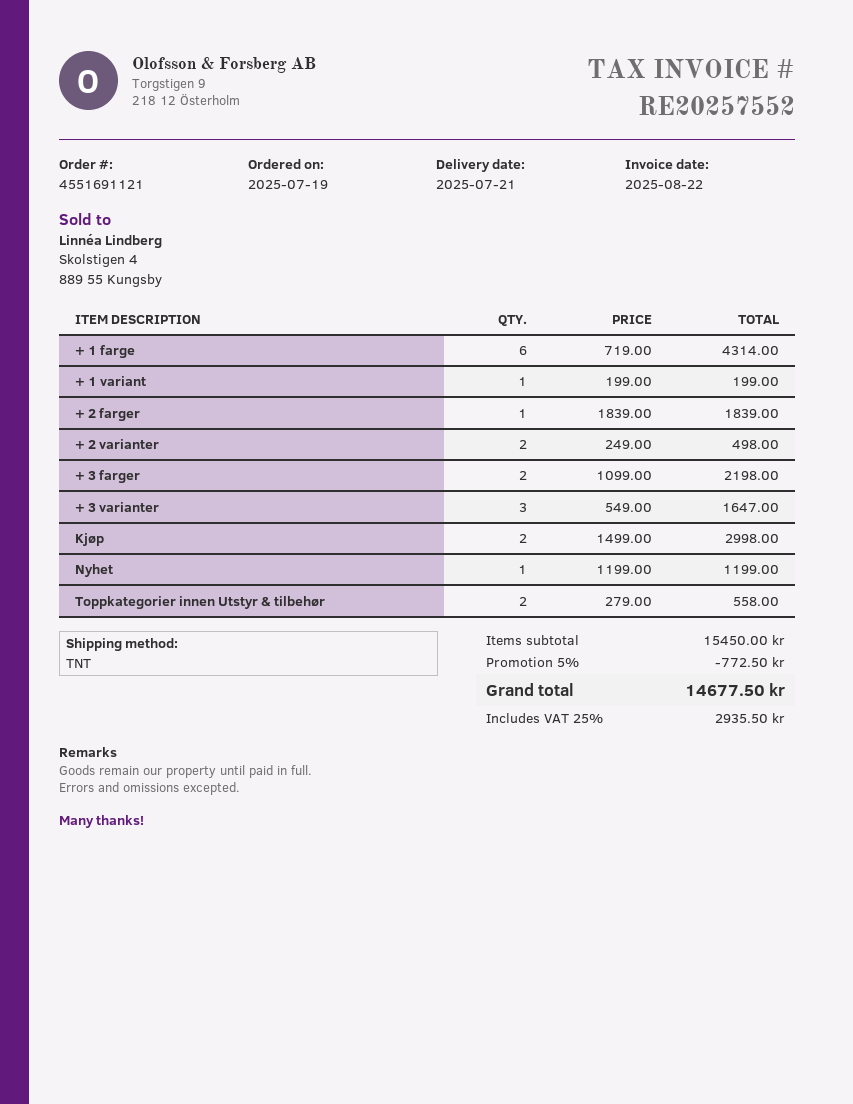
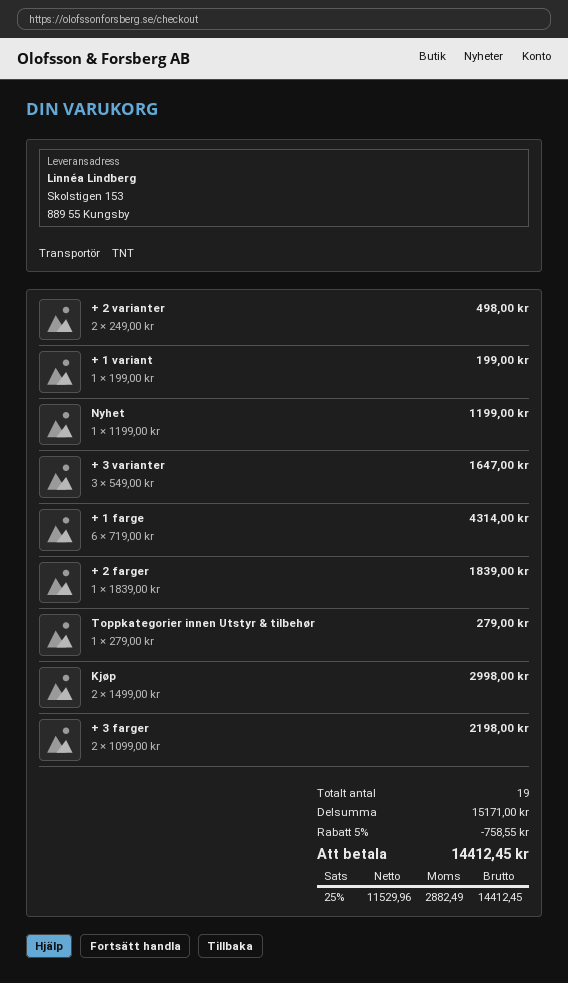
Toppkategorier innen Utstyr & tilbehør: 2 x 279.00 = 558.00 -> 1 x 279.00 = 279.00
subtotal: 15450.00 -> 15171.00
discount: 5% = 772.50 -> 5% = 758.55
tax: 25% = 2935.50 -> 25% = 2882.49
total: 14677.50 -> 14412.45

